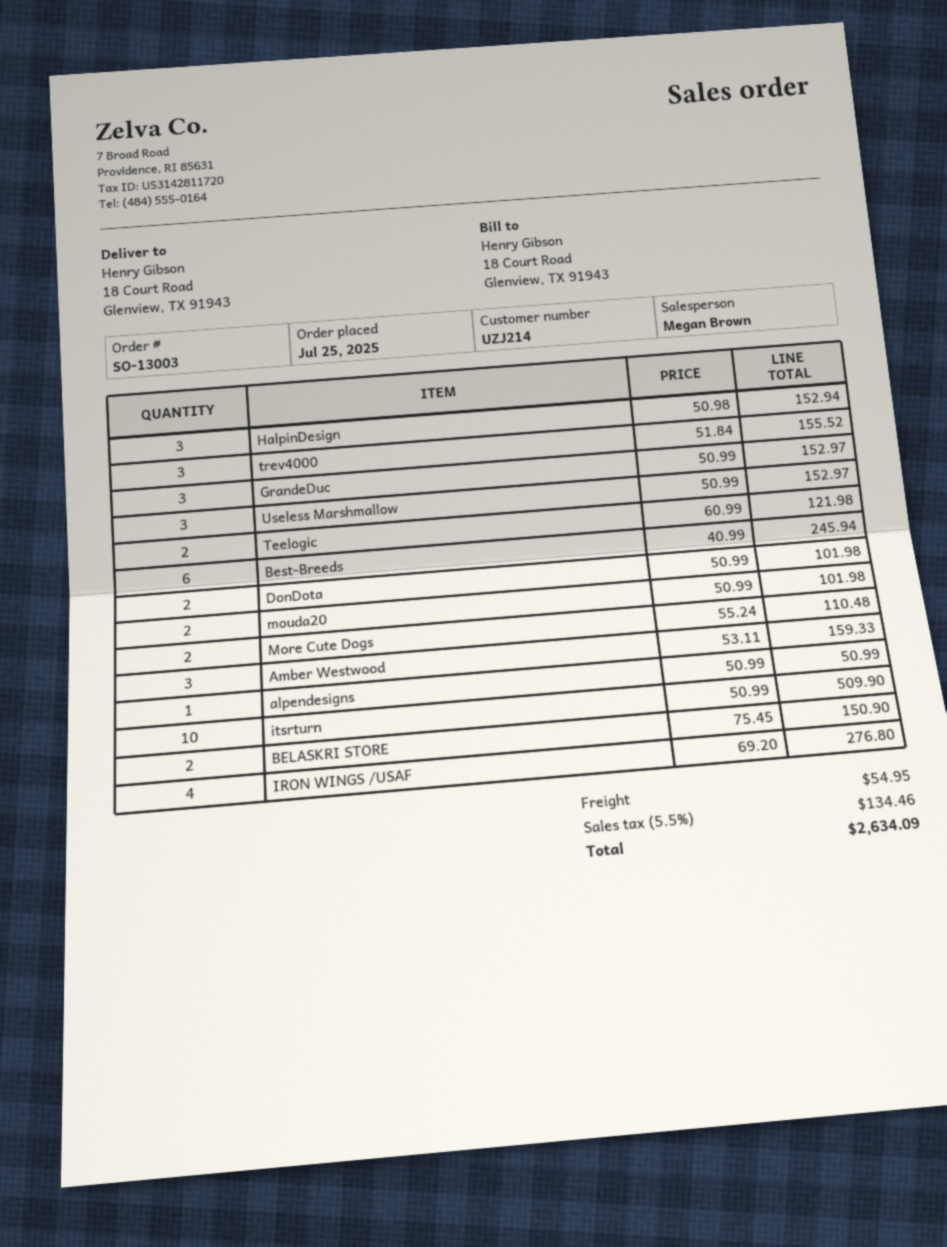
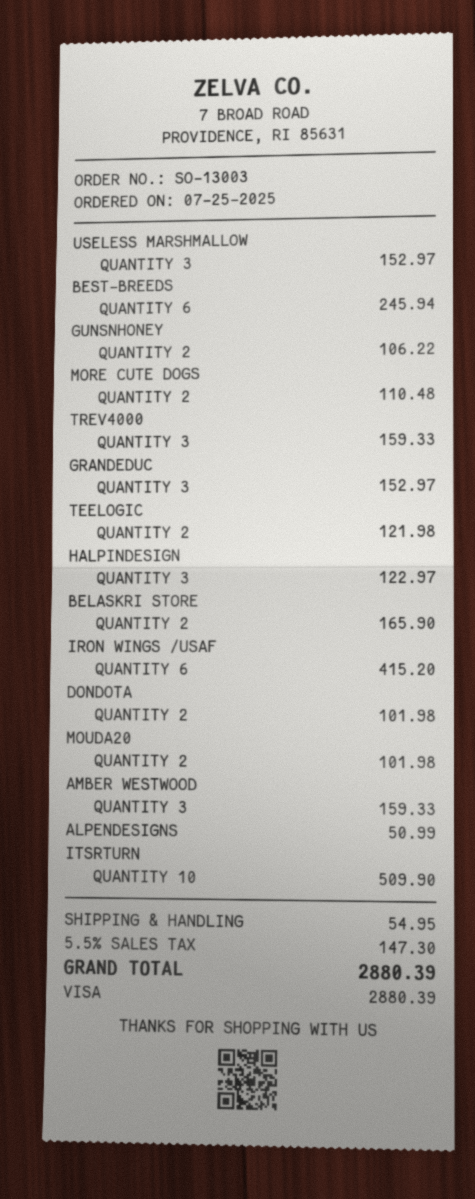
HalpinDesign: 3 for 152.94 -> 3 for 122.97
trev4000: 3 for 155.52 -> 3 for 159.33
BELASKRI STORE: 2 for 150.90 -> 2 for 165.90
IRON WINGS /USAF: 4 for 276.80 -> 6 for 415.20
GUNSNHONEY: none -> 2 for 106.22
tax: 5.5% = 134.46 -> 5.5% = 147.30
total: 2634.09 -> 2880.39

